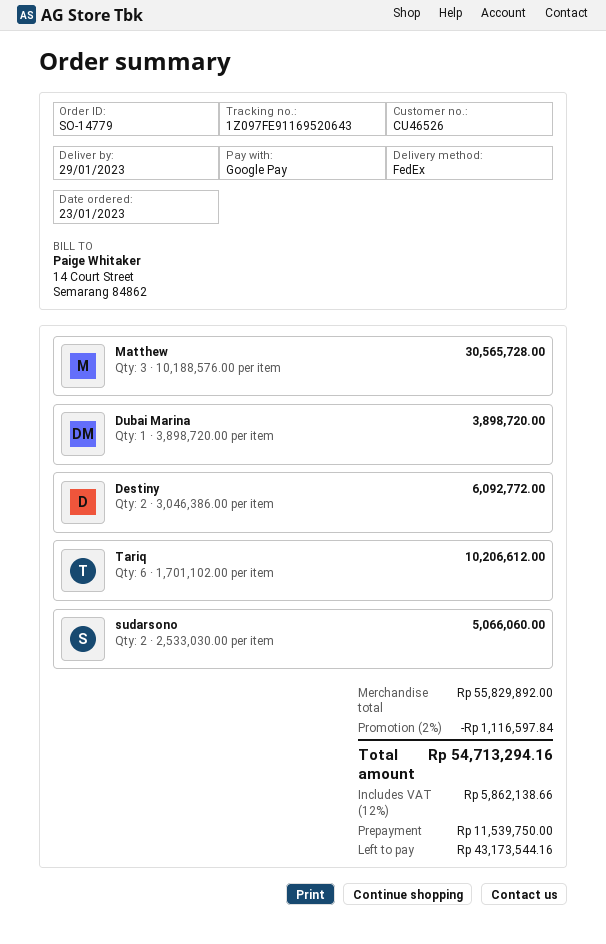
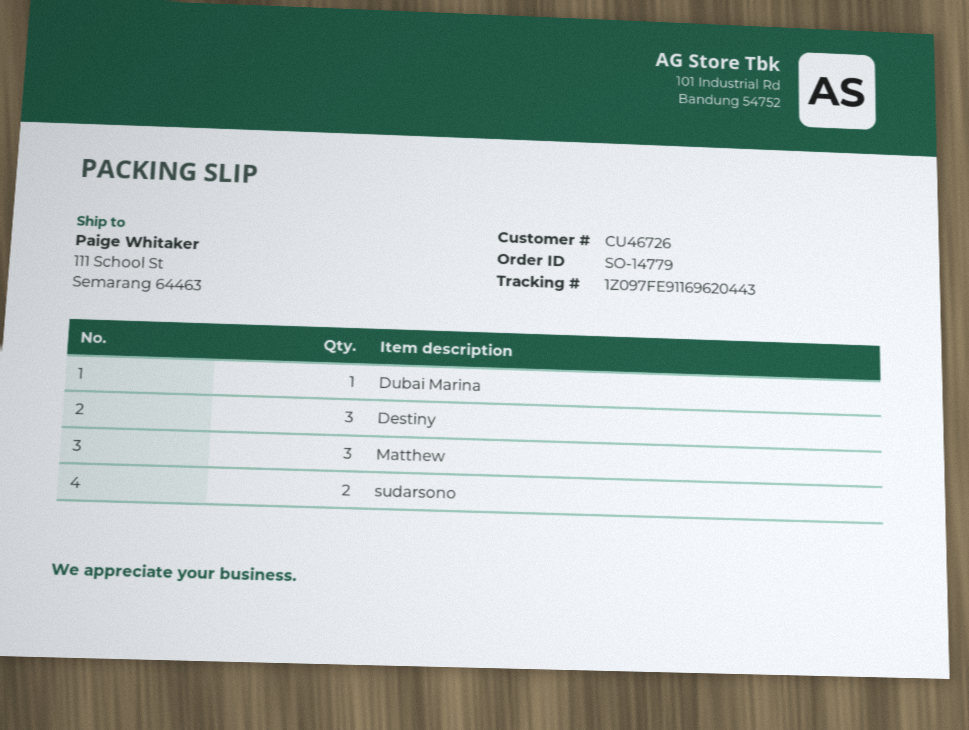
customer number: CU46526 -> CU46726
tracking number: 1Z097FE91169520643 -> 1Z097FE91169620443
Destiny: 2 -> 3
Tariq: 6 -> none

